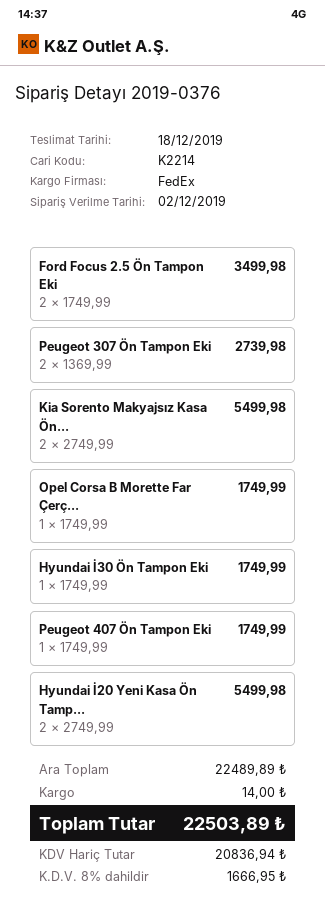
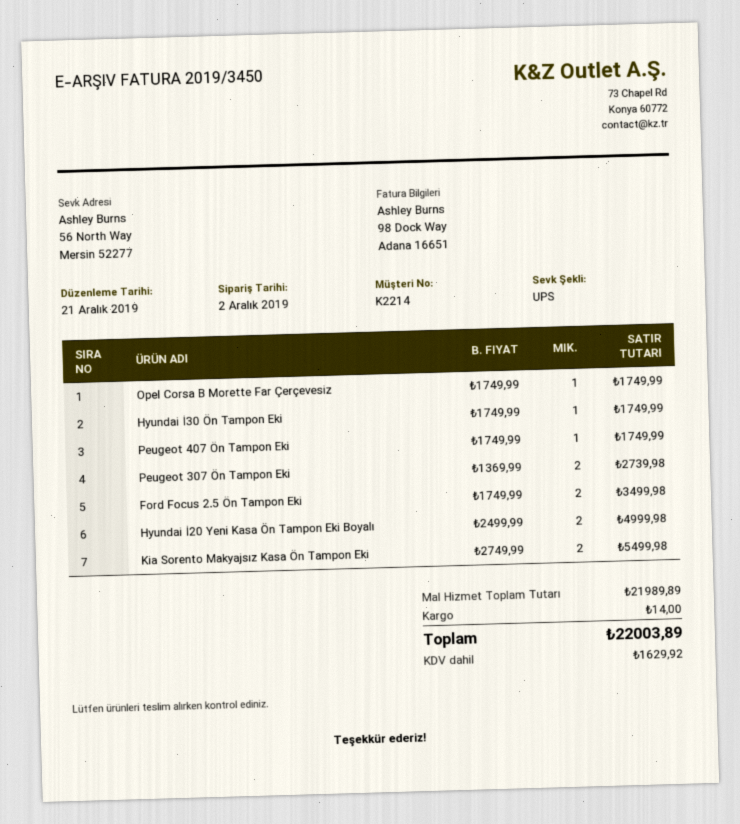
shipping method: FedEx -> UPS
Hyundai İ20 Yeni Kasa Ön Tamp...: 2 x 2749.99 = 5499.98 -> 2 x 2499.99 = 4999.98
subtotal: 22489.89 -> 21989.89
tax: 1666.95 -> 1629.92
total: 22503.89 -> 22003.89

